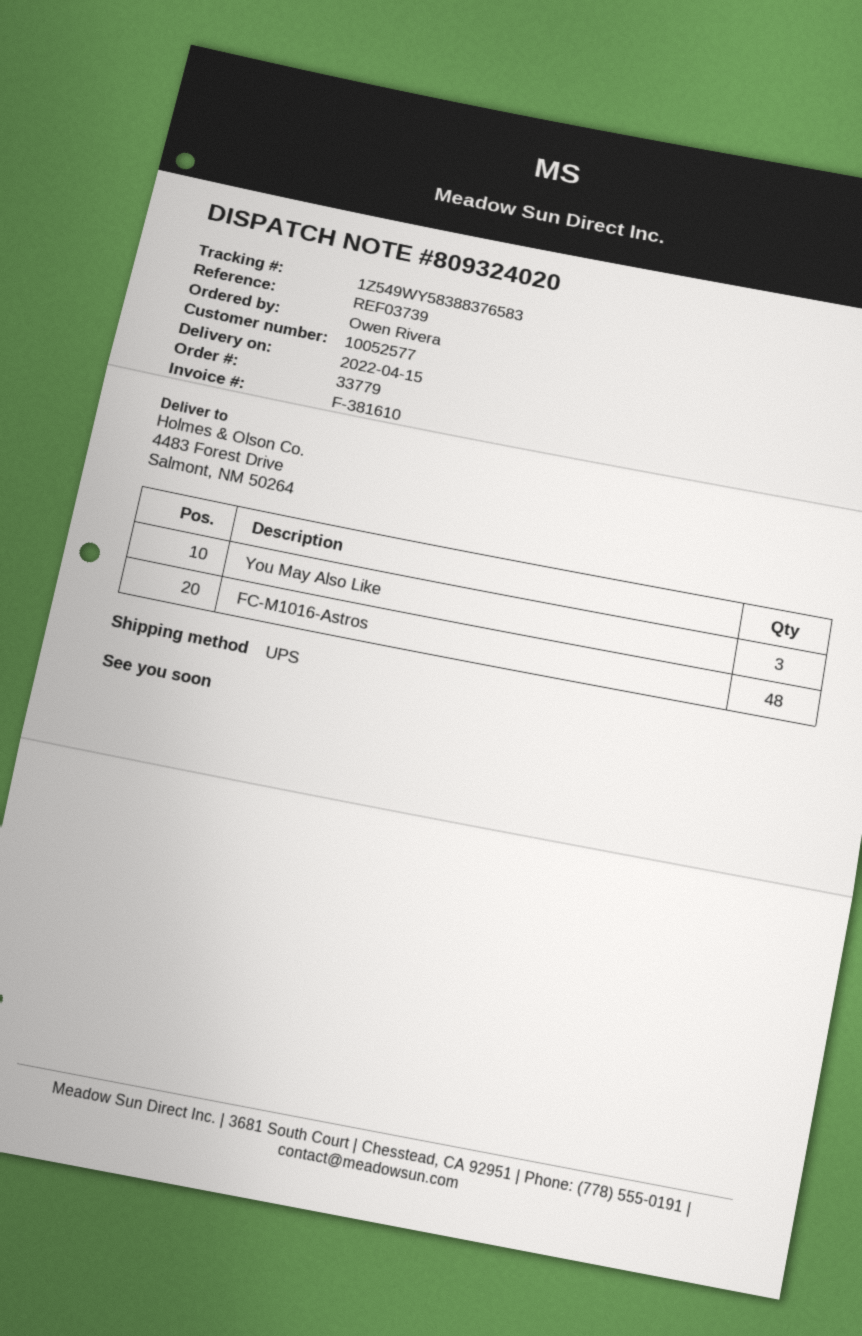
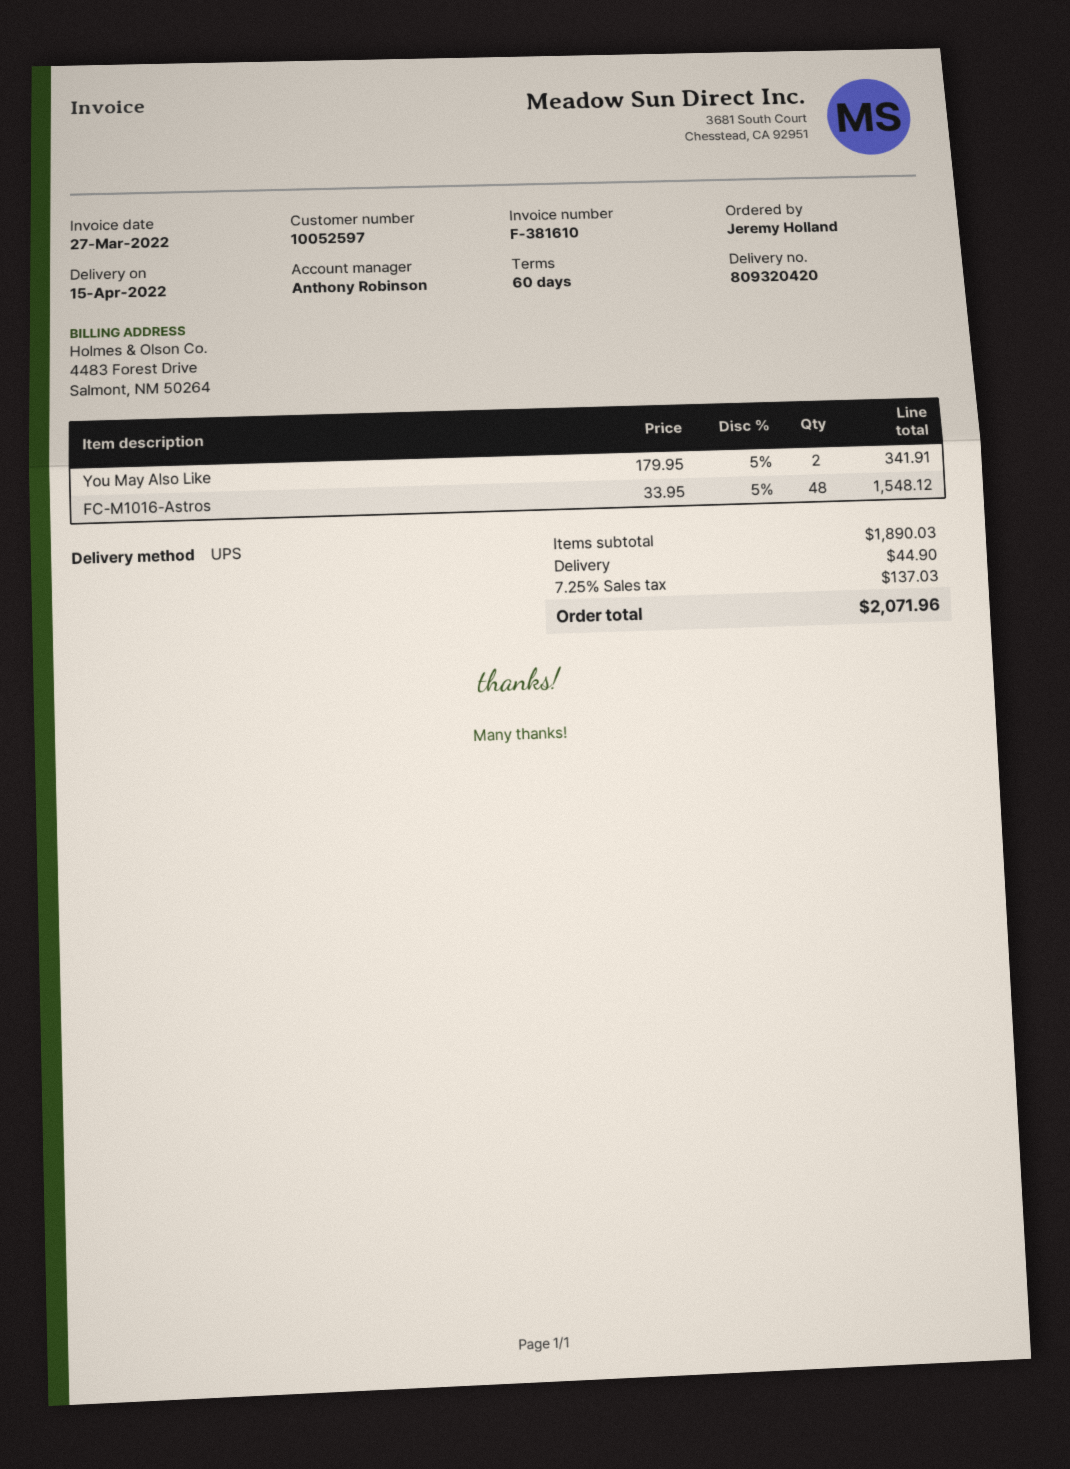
delivery note number: 809324020 -> 809320420
customer number: 10052577 -> 10052597
ordered by: Owen Rivera -> Jeremy Holland
You May Also Like: 3 -> 2

